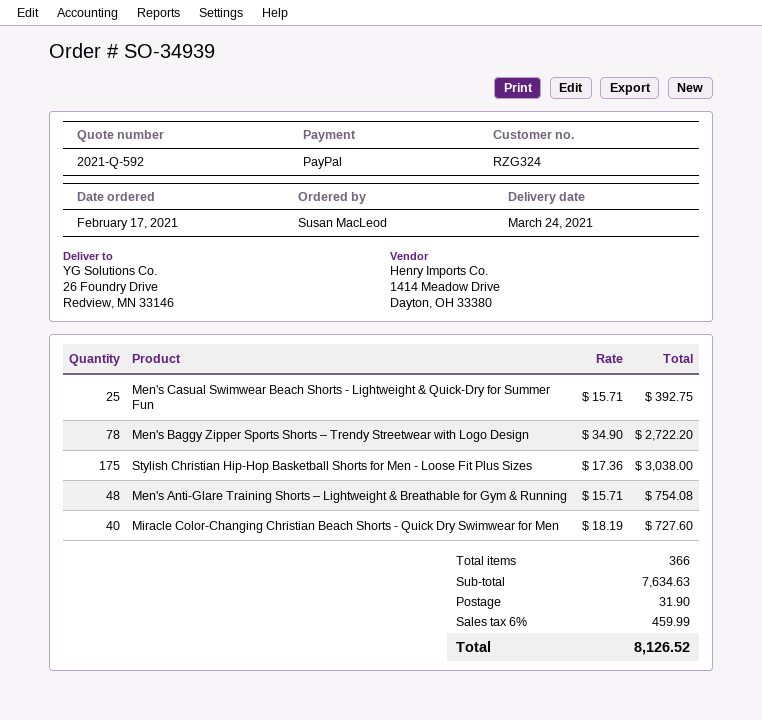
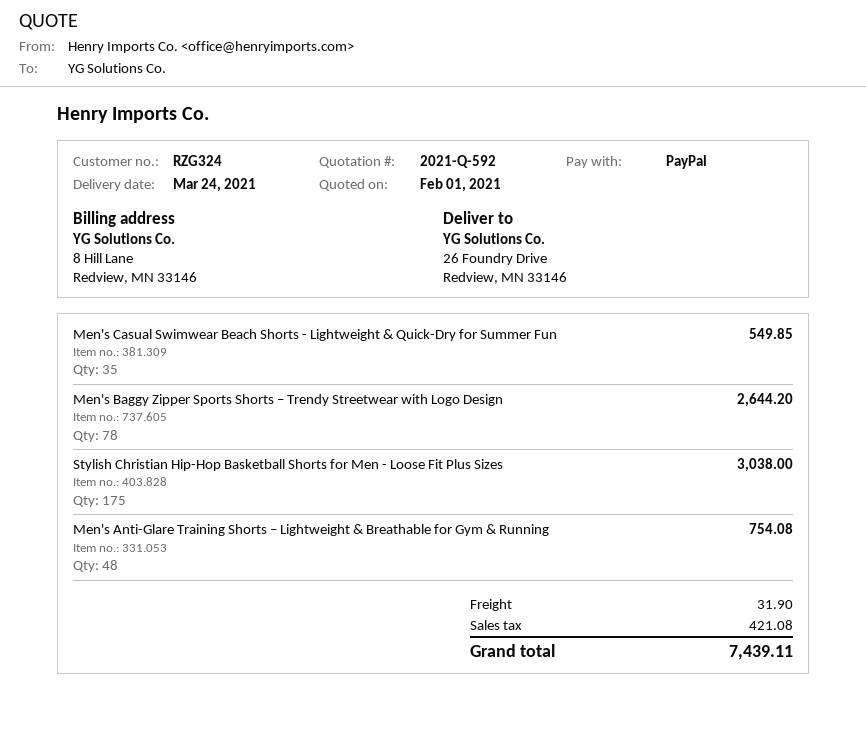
Men's Casual Swimwear Beach Shorts - Lightweight & Quick-Dry for Summer Fun: 25 for 392.75 -> 35 for 549.85
Men's Baggy Zipper Sports Shorts – Trendy Streetwear with Logo Design: 78 for 2722.20 -> 78 for 2644.20
Miracle Color-Changing Christian Beach Shorts - Quick Dry Swimwear for Men: 40 for 727.60 -> none
tax: 459.99 -> 421.08
total: 8126.52 -> 7439.11

